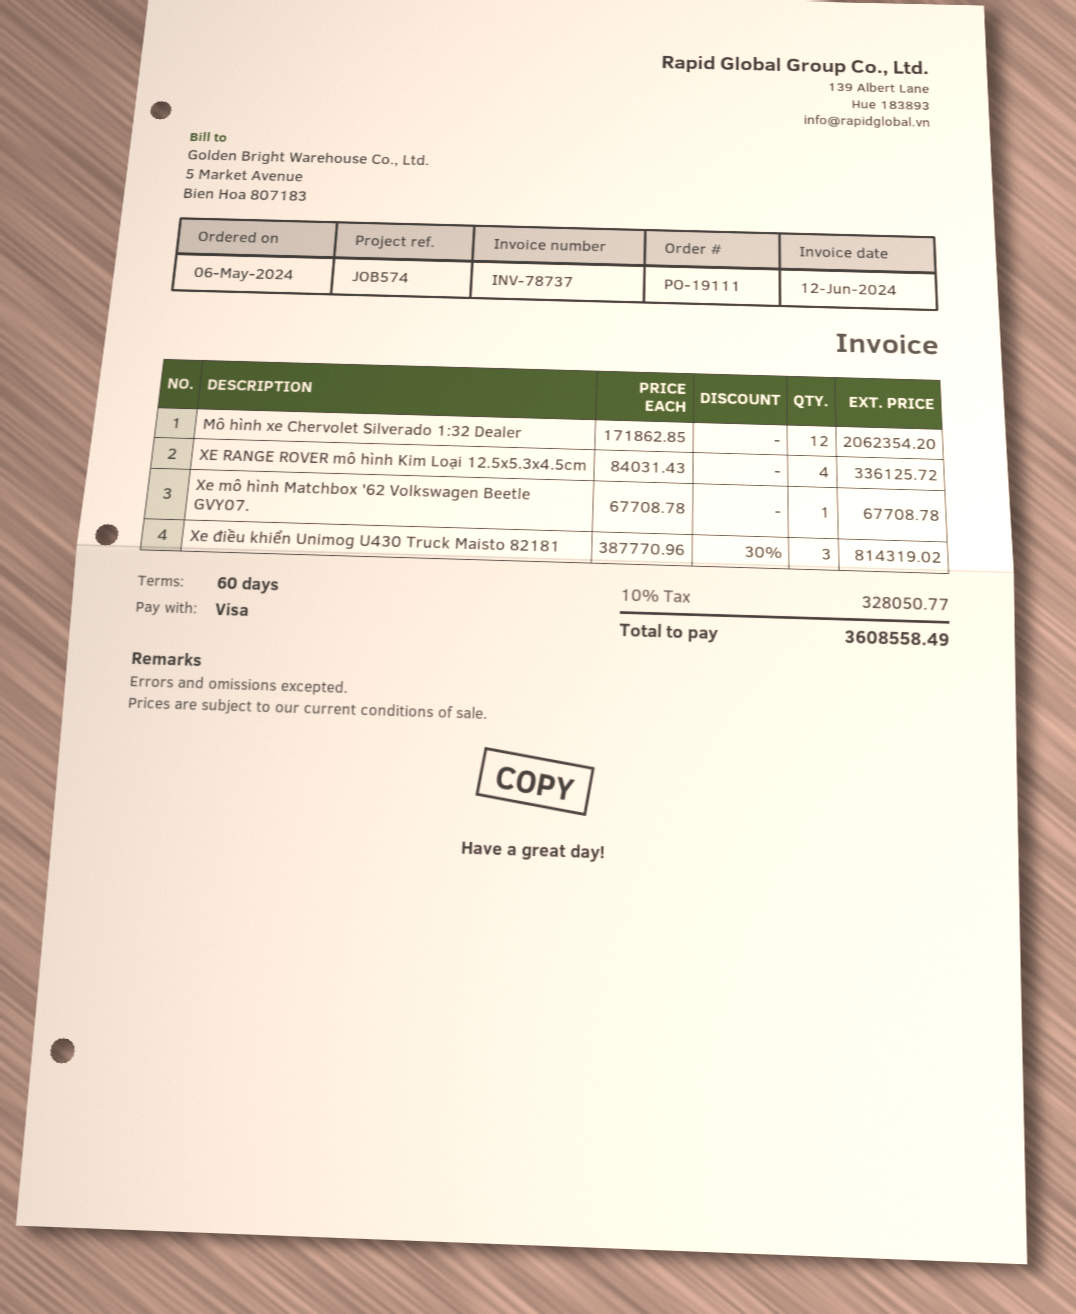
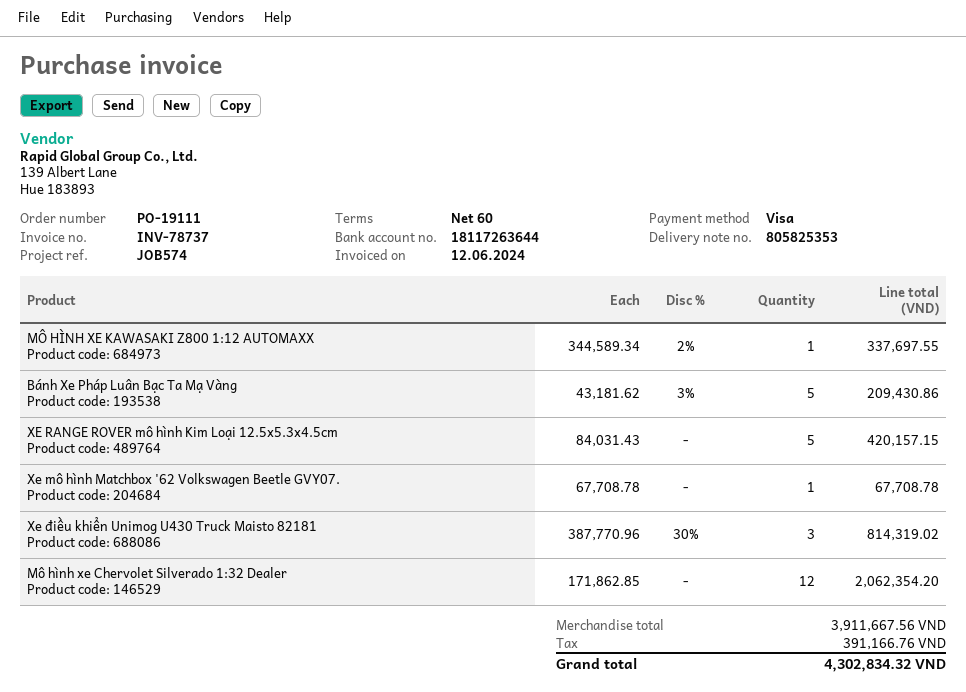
XE RANGE ROVER mô hình Kim Loại 12.5x5.3x4.5cm: 4 x 84031.43 = 336125.72 -> 5 x 84031.43 = 420157.15
MÔ HÌNH XE KAWASAKI Z800 1:12 AUTOMAXX: none -> 1 x 344589.34 - 2% = 337697.55
Bánh Xe Pháp Luân Bạc Ta Mạ Vàng: none -> 5 x 43181.62 - 3% = 209430.86
tax: 328050.77 -> 391166.76
total: 3608558.49 -> 4302834.32

